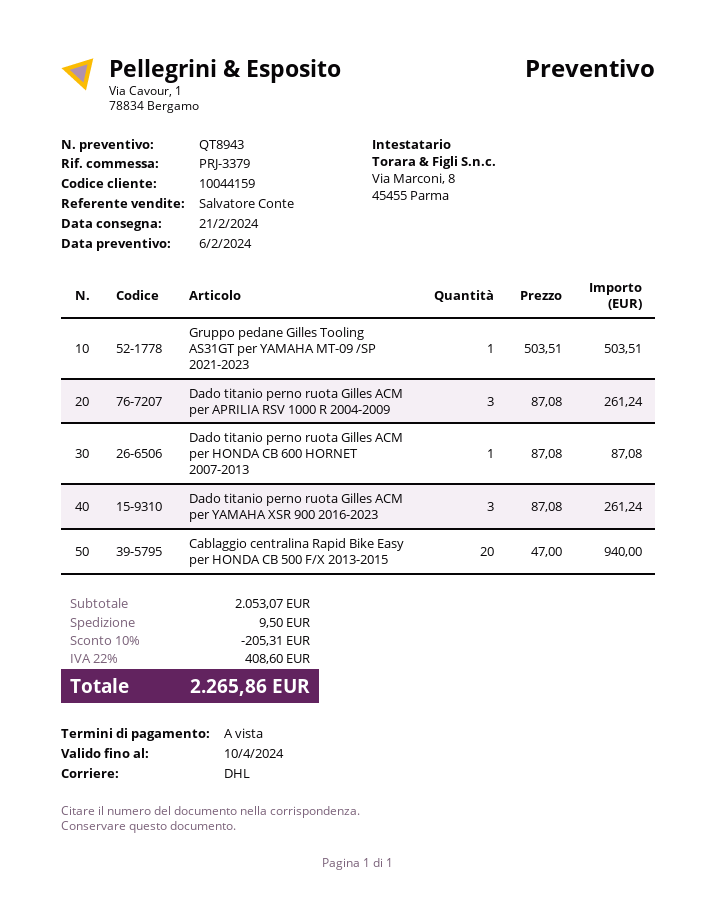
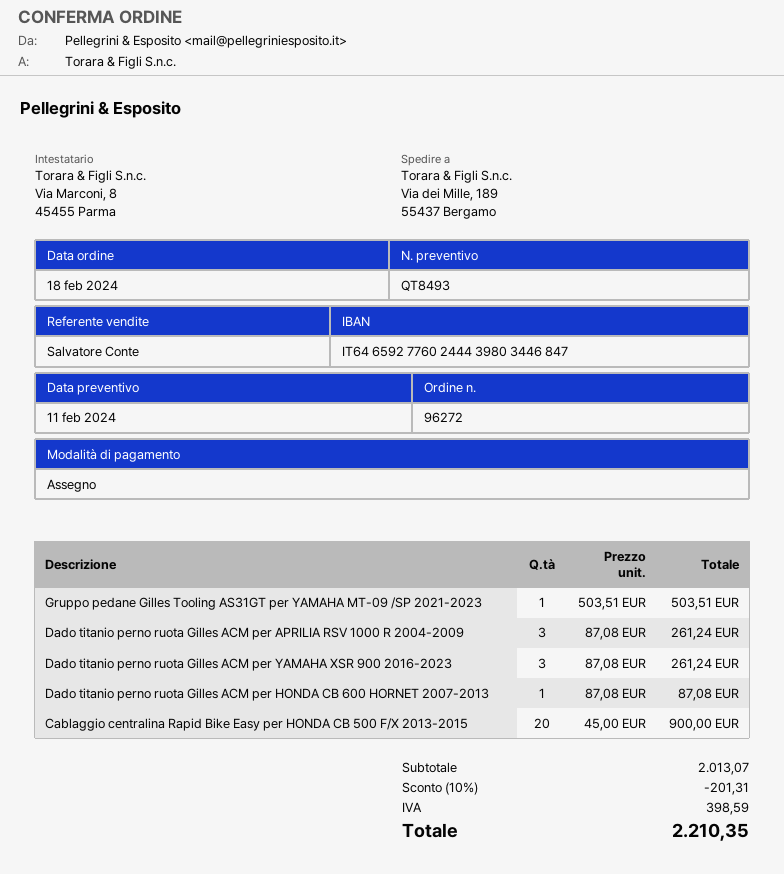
quote number: QT8943 -> QT8493
quote date: 2024-02-06 -> 2024-02-11
Cablaggio centralina Rapid Bike Easy per HONDA CB 500 F/X 2013-2015: 20 x 47.00 = 940.00 -> 20 x 45.00 = 900.00
subtotal: 2053.07 -> 2013.07
discount: 10% = 205.31 -> 10% = 201.31
shipping: 9.50 -> none
tax: 408.60 -> 398.59
total: 2265.86 -> 2210.35

